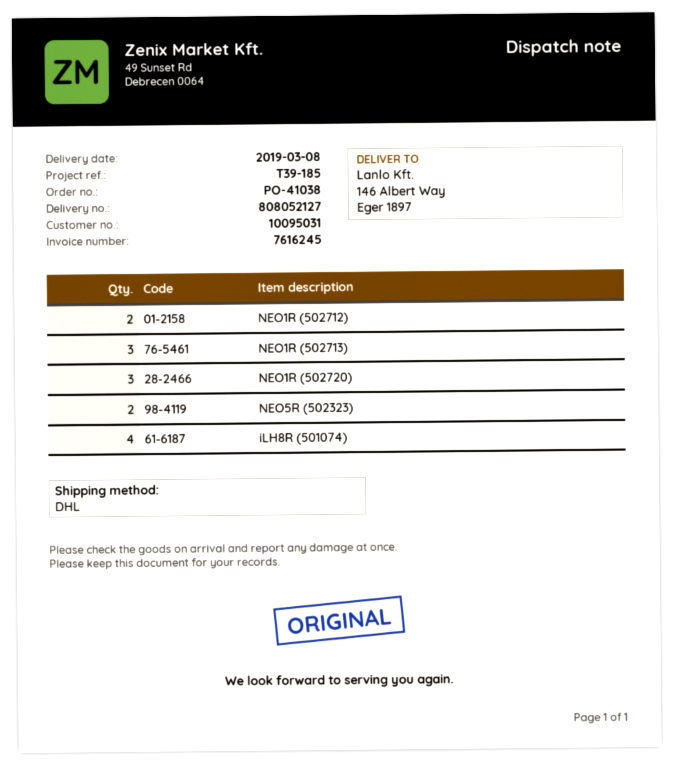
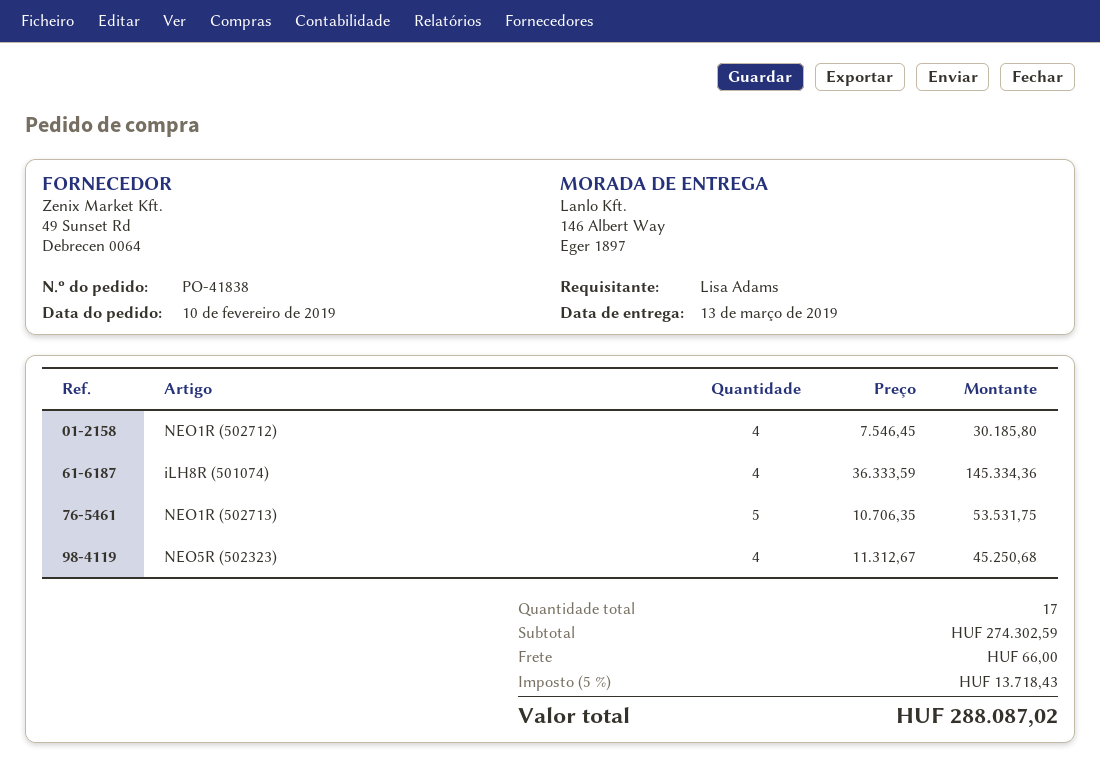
order number: PO-41038 -> PO-41838
delivery date: 2019-03-08 -> 2019-03-13
NEO1R (502712): 2 -> 4
NEO1R (502713): 3 -> 5
NEO1R (502720): 3 -> none
NEO5R (502323): 2 -> 4

